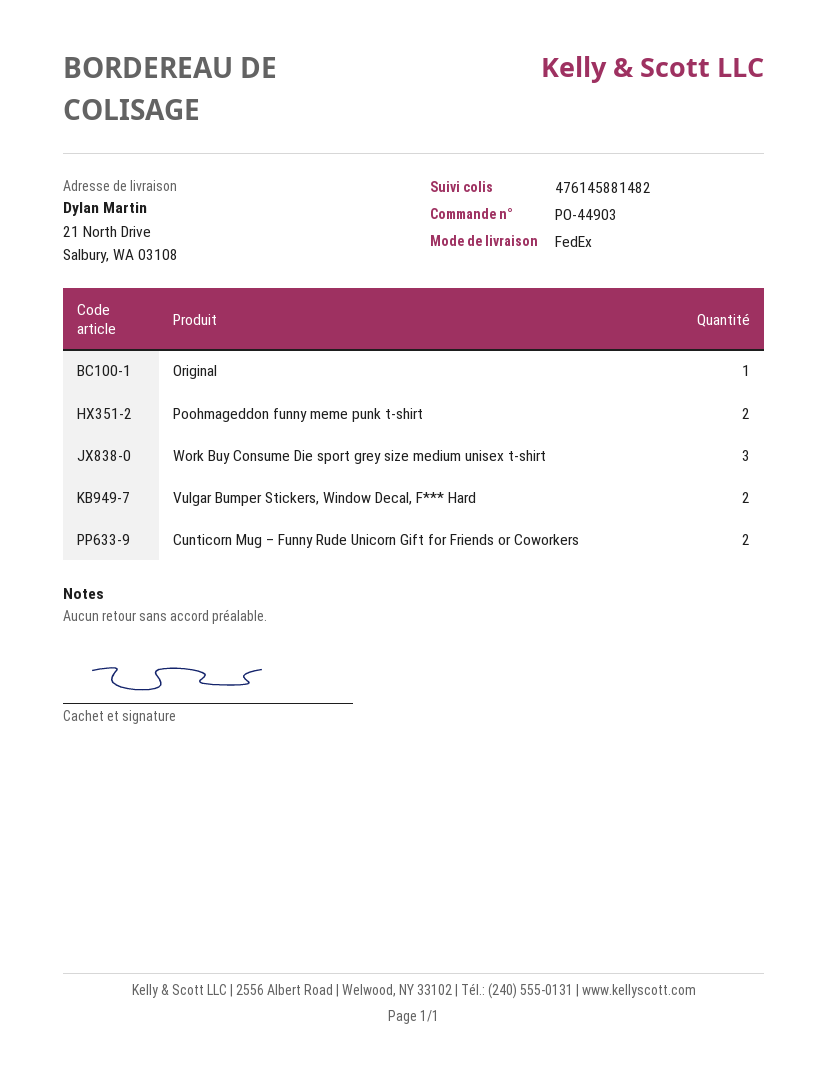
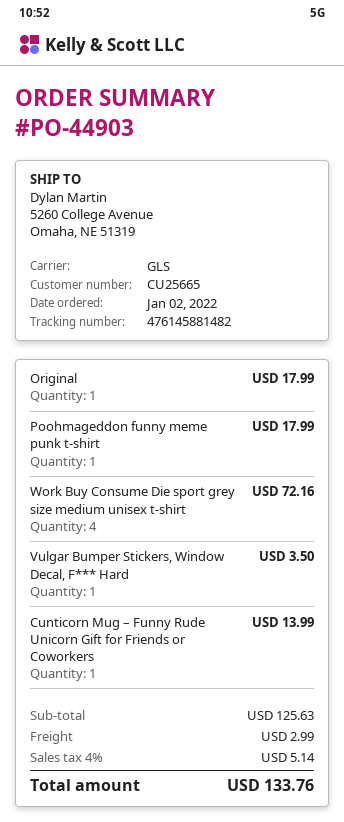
shipping method: FedEx -> GLS
ship to: 21 North Drive, Salbury, WA 03108 -> 5260 College Avenue, Omaha, NE 51319
Poohmageddon funny meme punk t-shirt: 2 -> 1
Work Buy Consume Die sport grey size medium unisex t-shirt: 3 -> 4
Vulgar Bumper Stickers, Window Decal, F*** Hard: 2 -> 1
Cunticorn Mug – Funny Rude Unicorn Gift for Friends or Coworkers: 2 -> 1

